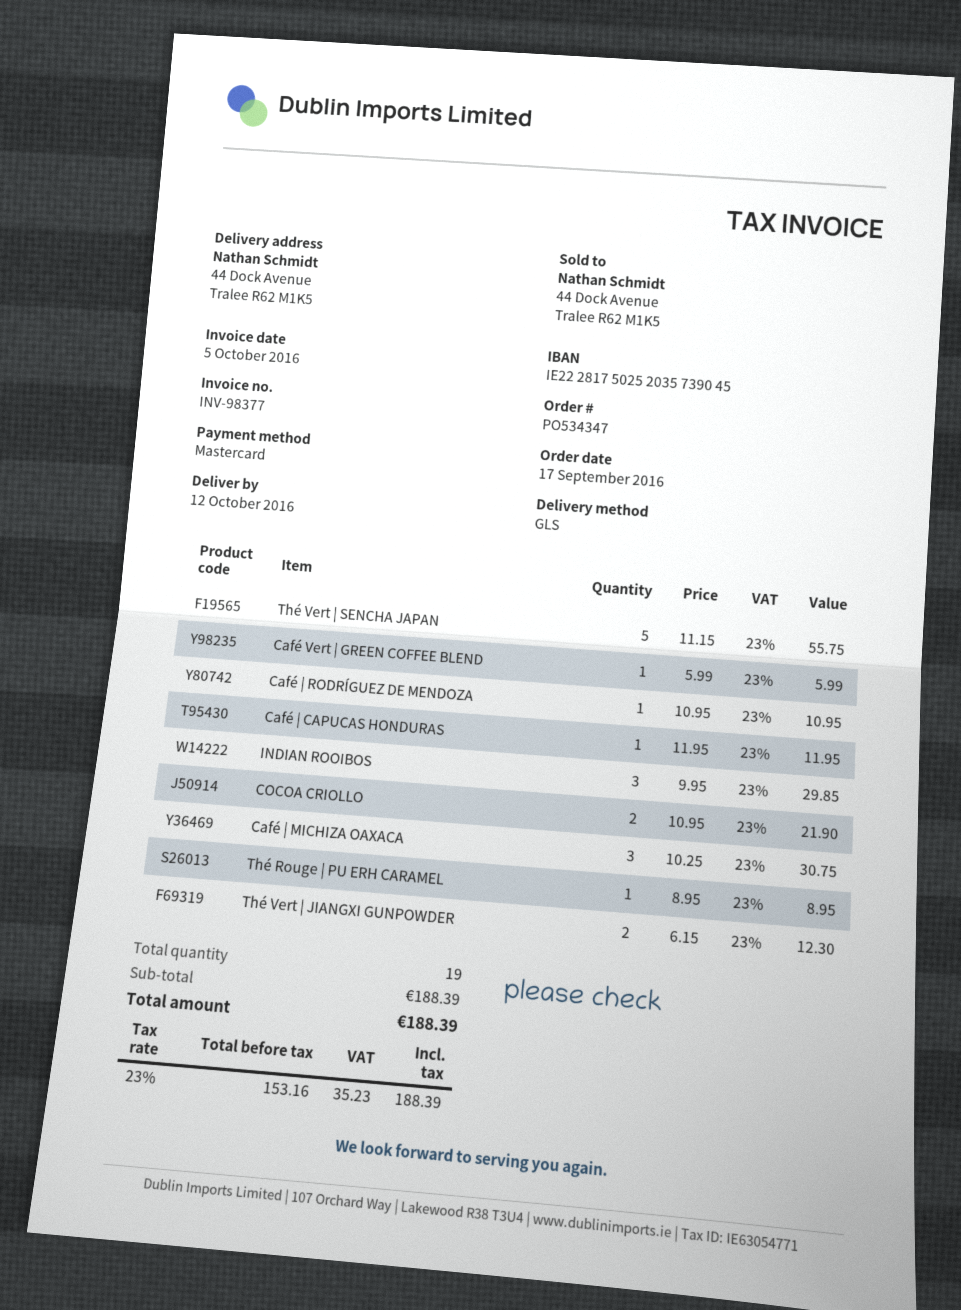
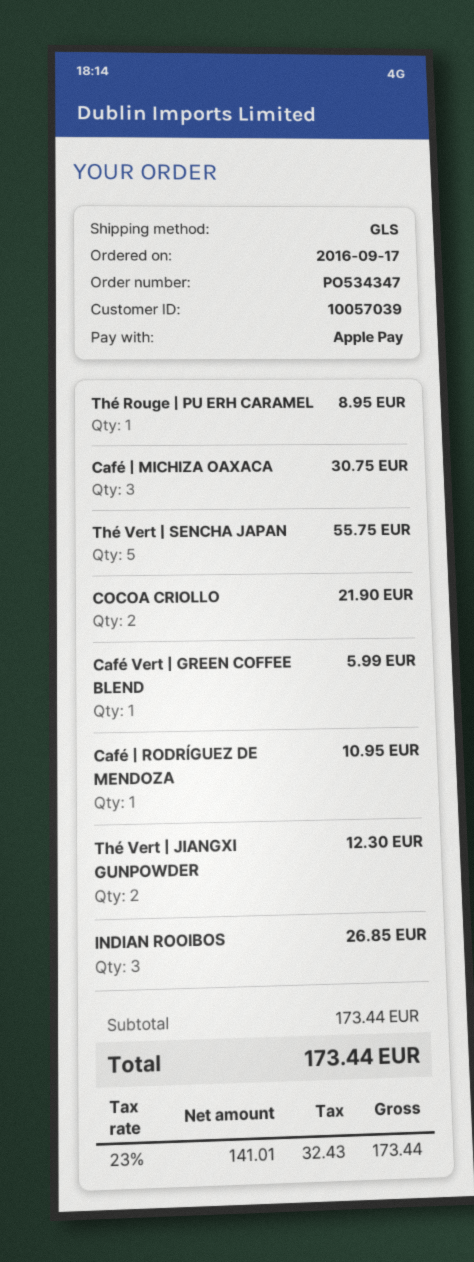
payment method: Mastercard -> Apple Pay
Café | CAPUCAS HONDURAS: 1 for 11.95 -> none
INDIAN ROOIBOS: 3 for 29.85 -> 3 for 26.85
subtotal: 188.39 -> 173.44
net: 153.16 -> 141.01
tax: 23% = 35.23 -> 23% = 32.43
total: 188.39 -> 173.44

